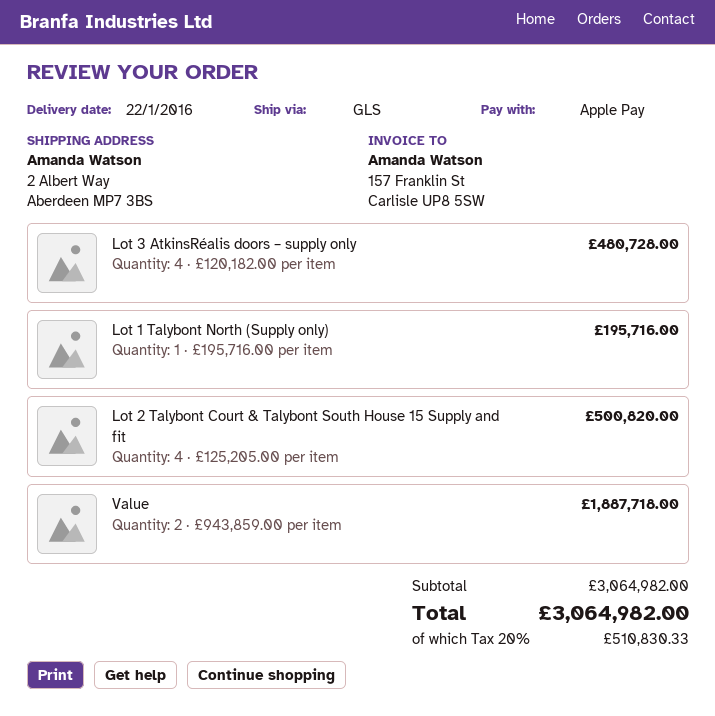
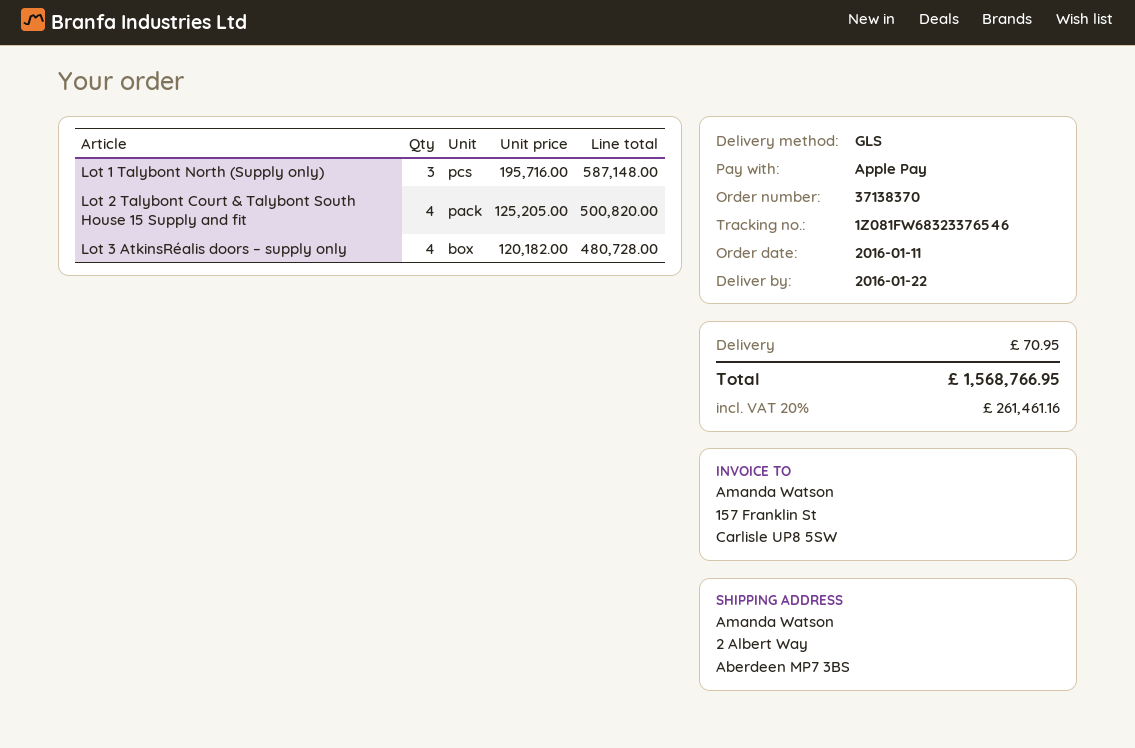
Lot 1 Talybont North (Supply only): 1 x 195716.00 = 195716.00 -> 3 x 195716.00 = 587148.00
Value: 2 x 943859.00 = 1887718.00 -> none
shipping: none -> 70.95
tax: 20% = 510830.33 -> 20% = 261461.16
total: 3064982.00 -> 1568766.95

